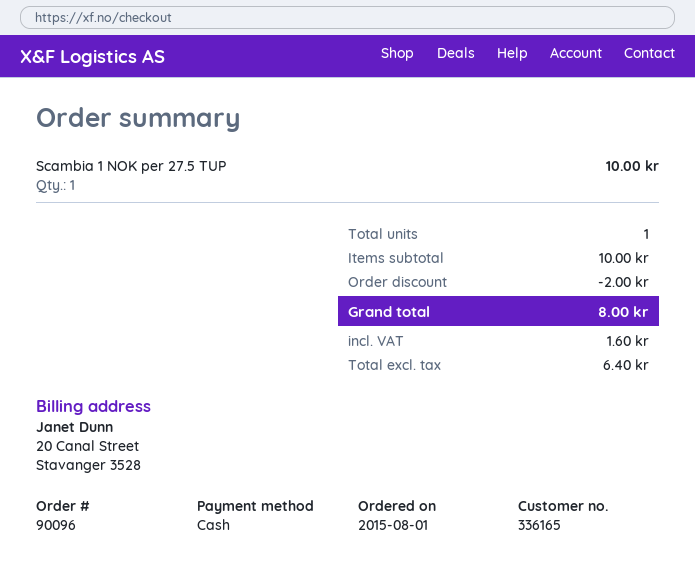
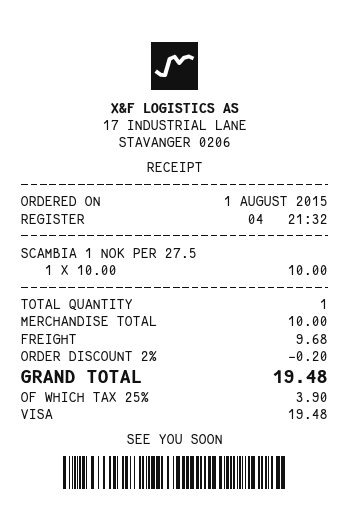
payment method: cash -> Visa
discount: 2.00 -> 0.20
shipping: none -> 9.68
tax: 1.60 -> 3.90
total: 8.00 -> 19.48

